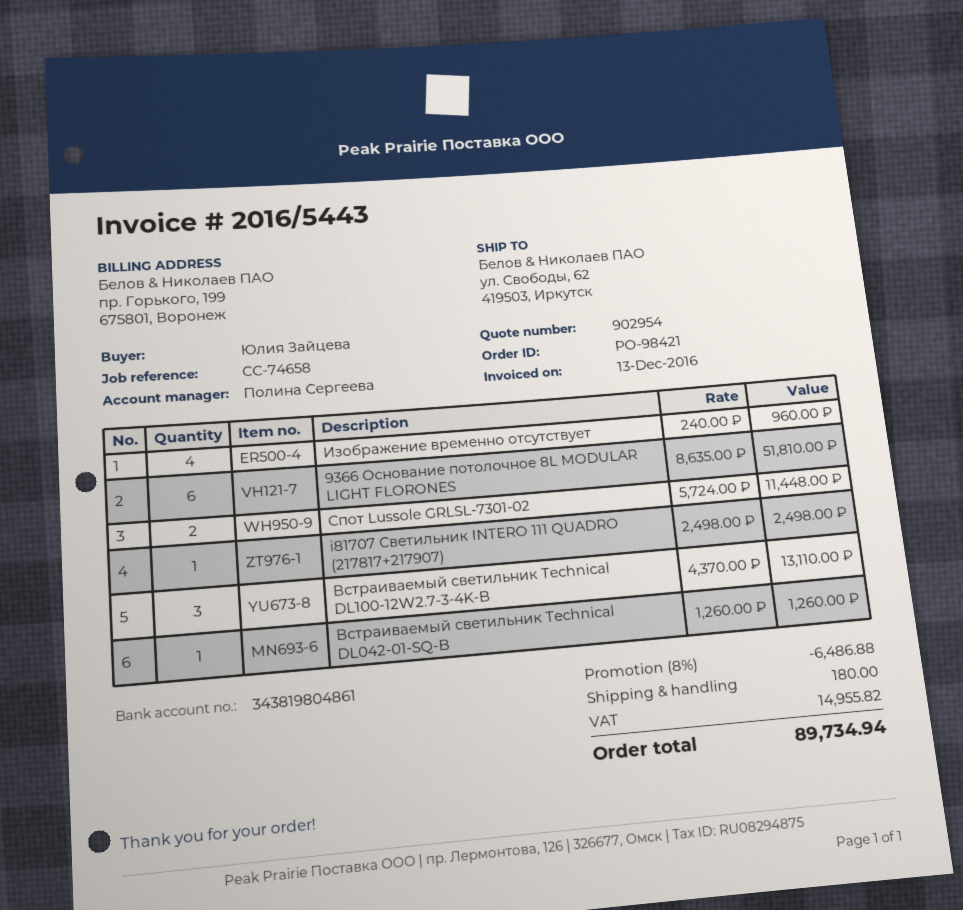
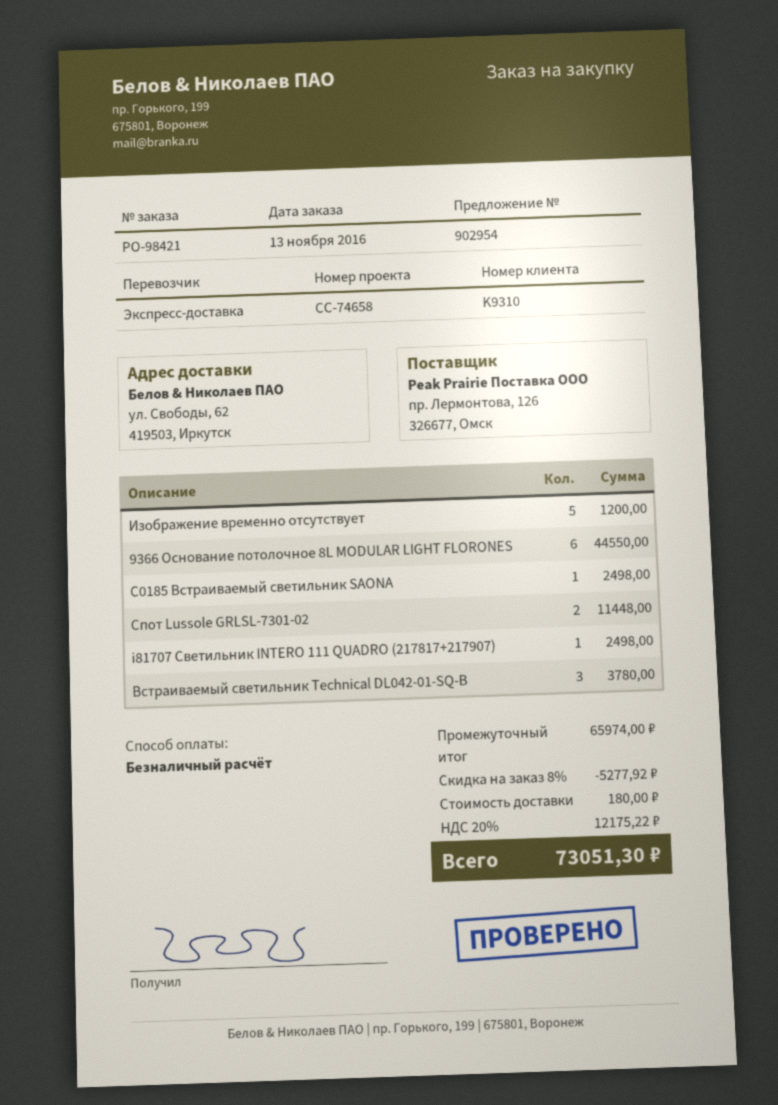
Изображение временно отсутствует: 4 for 960.00 -> 5 for 1200.00
9366 Основание потолочное 8L MODULAR LIGHT FLORONES: 6 for 51810.00 -> 6 for 44550.00
Встраиваемый светильник Technical DL100-12W2.7-3-4K-B: 3 for 13110.00 -> none
Встраиваемый светильник Technical DL042-01-SQ-B: 1 for 1260.00 -> 3 for 3780.00
C0185 Встраиваемый светильник SAONA: none -> 1 for 2498.00
discount: 8% = 6486.88 -> 8% = 5277.92
tax: 14955.82 -> 12175.22
total: 89734.94 -> 73051.30

